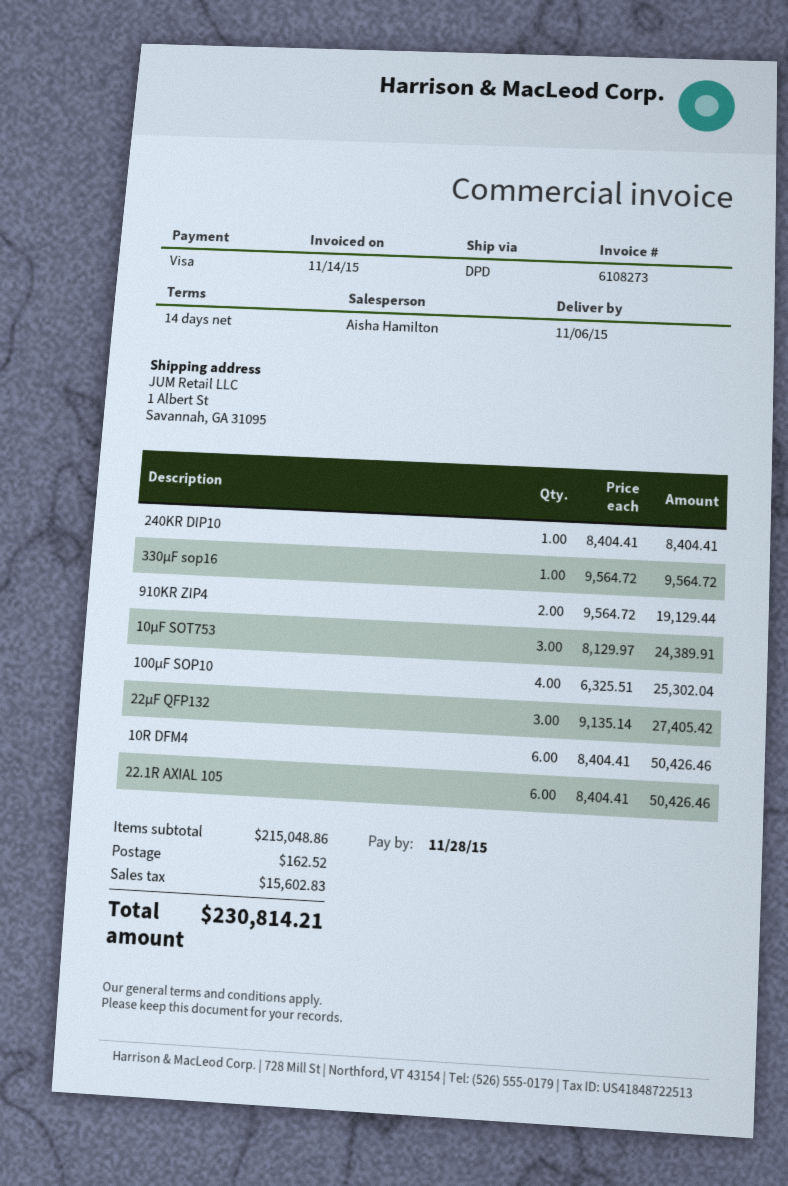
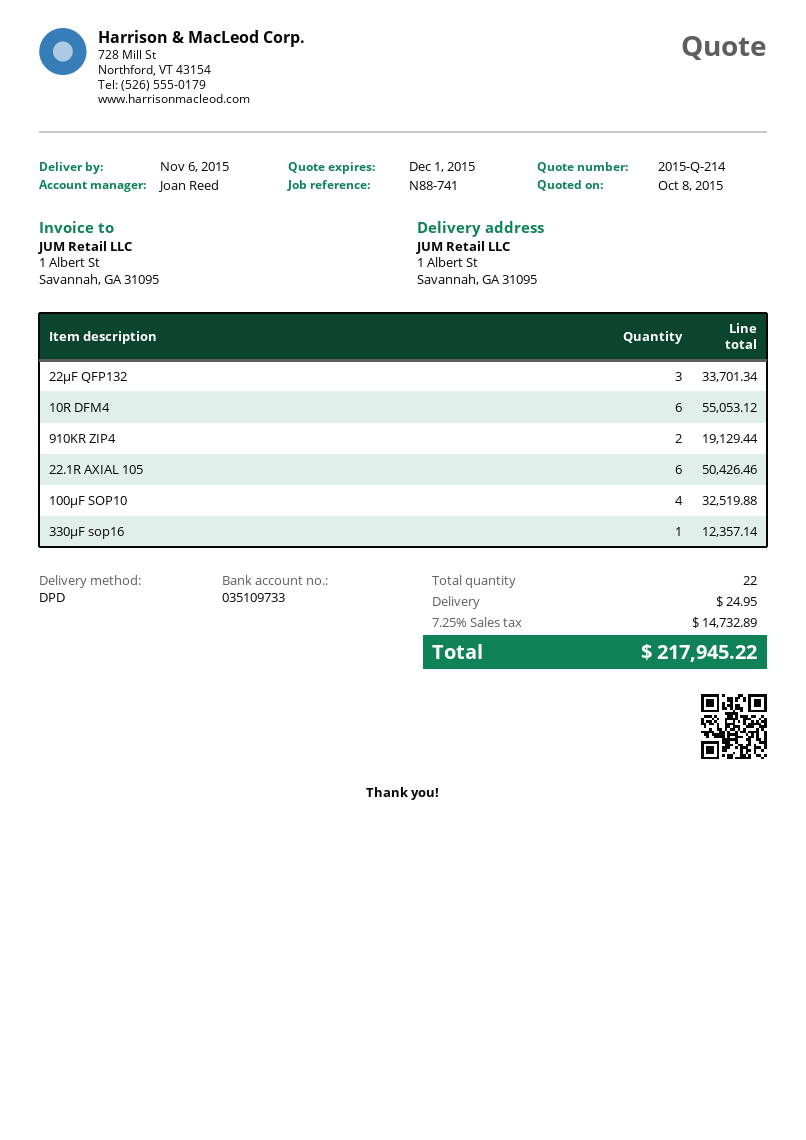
sales rep: Aisha Hamilton -> Joan Reed
240KR DIP10: 1 for 8404.41 -> none
330µF sop16: 1 for 9564.72 -> 1 for 12357.14
10µF SOT753: 3 for 24389.91 -> none
100µF SOP10: 4 for 25302.04 -> 4 for 32519.88
22µF QFP132: 3 for 27405.42 -> 3 for 33701.34
10R DFM4: 6 for 50426.46 -> 6 for 55053.12
shipping: 162.52 -> 24.95
tax: 15602.83 -> 14732.89
total: 230814.21 -> 217945.22

